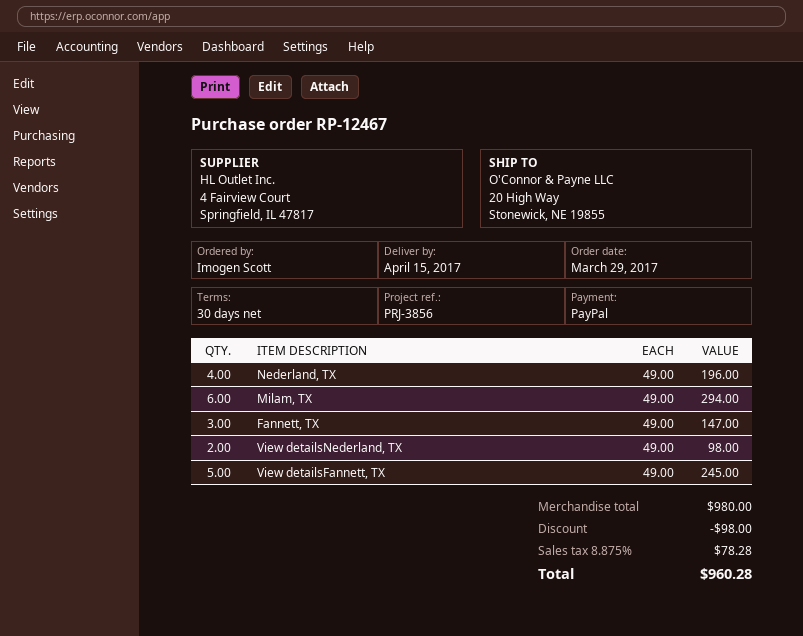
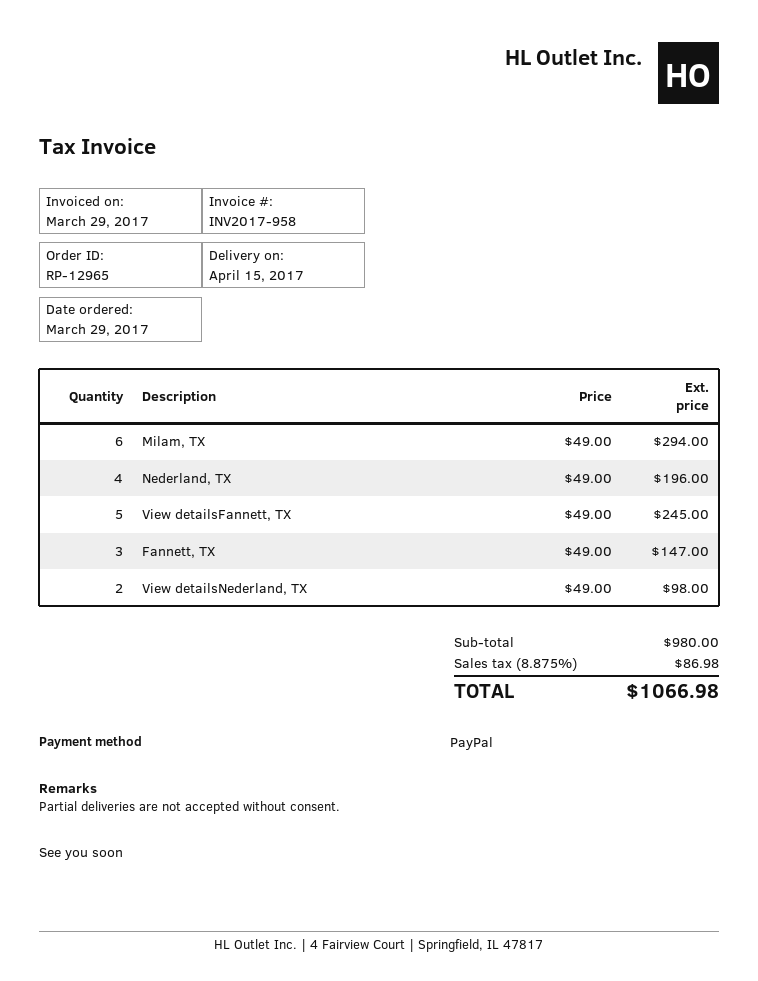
order number: RP-12467 -> RP-12965
discount: 98.00 -> none
tax: 8.875% = 78.28 -> 8.875% = 86.98
total: 960.28 -> 1066.98

